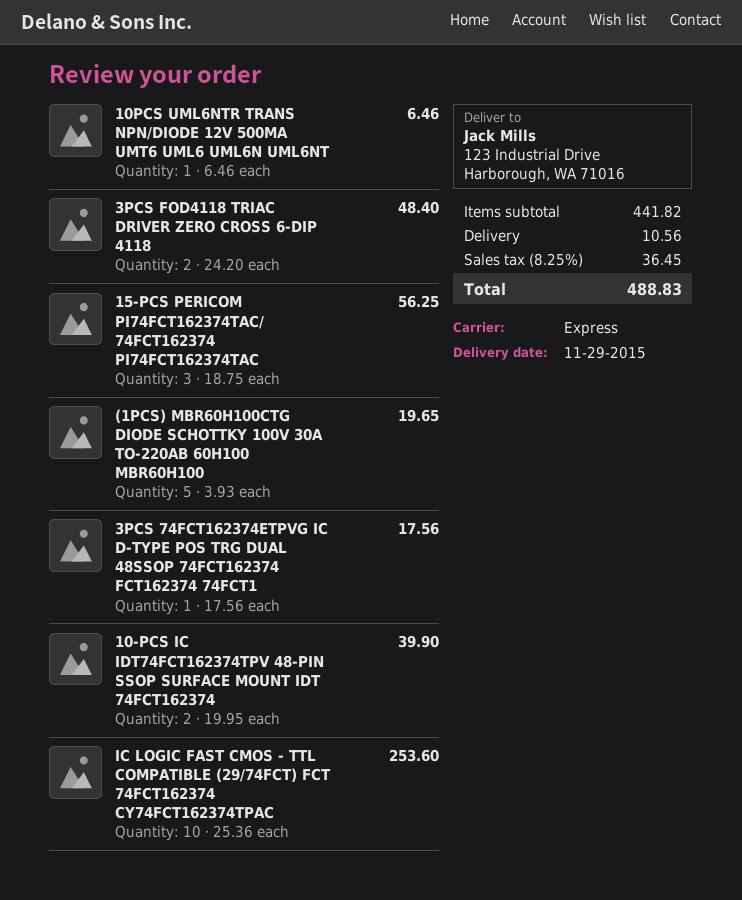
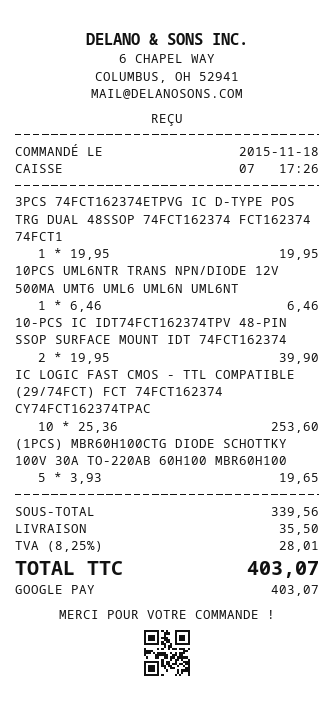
3PCS FOD4118 TRIAC DRIVER ZERO CROSS 6-DIP 4118: 2 x 24.20 = 48.40 -> none
15-PCS PERICOM PI74FCT162374TAC/ 74FCT162374 PI74FCT162374TAC: 3 x 18.75 = 56.25 -> none
3PCS 74FCT162374ETPVG IC D-TYPE POS TRG DUAL 48SSOP 74FCT162374 FCT162374 74FCT1: 1 x 17.56 = 17.56 -> 1 x 19.95 = 19.95
subtotal: 441.82 -> 339.56
shipping: 10.56 -> 35.50
tax: 8.25% = 36.45 -> 8.25% = 28.01
total: 488.83 -> 403.07

